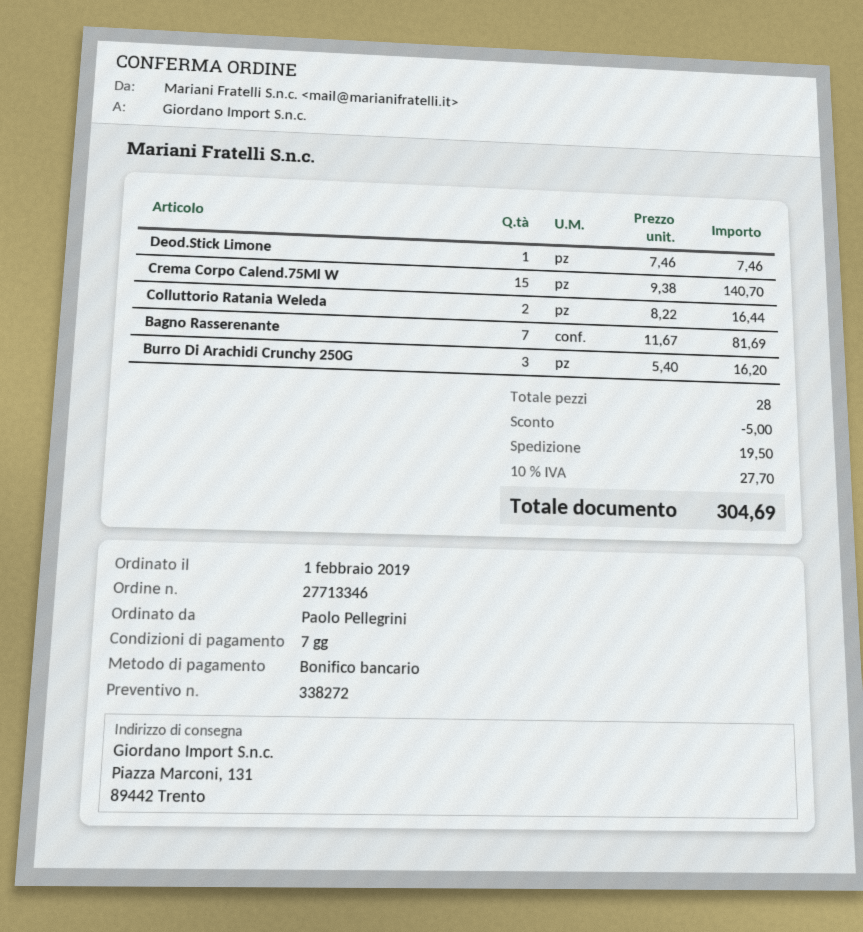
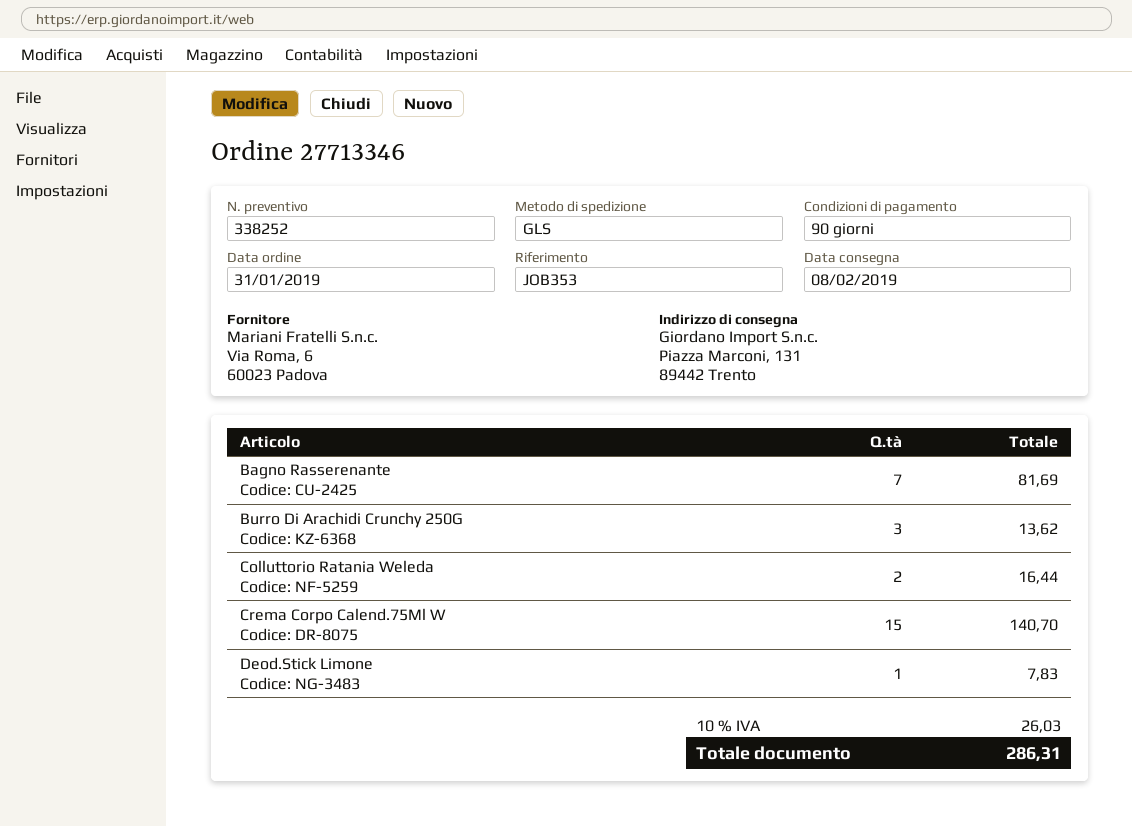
quote number: 338272 -> 338252
order date: 2019-02-01 -> 2019-01-31
payment terms: 7 days -> 90 days
Deod.Stick Limone: 1 for 7.46 -> 1 for 7.83
Burro Di Arachidi Crunchy 250G: 3 for 16.20 -> 3 for 13.62
discount: 5.00 -> none
shipping: 19.50 -> none
tax: 10% = 27.70 -> 10% = 26.03
total: 304.69 -> 286.31

